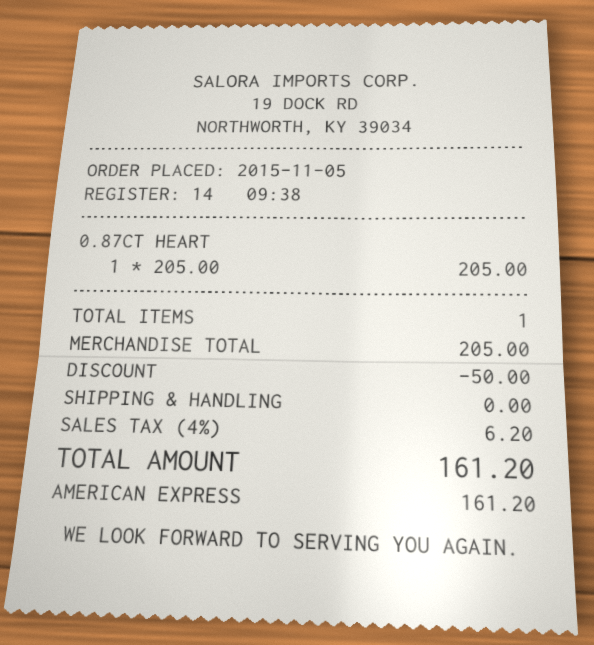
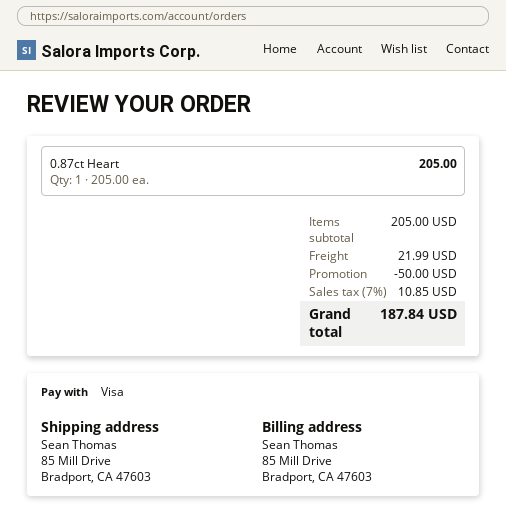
payment method: American Express -> Visa
shipping: 0.00 -> 21.99
tax: 4% = 6.20 -> 7% = 10.85
total: 161.20 -> 187.84

